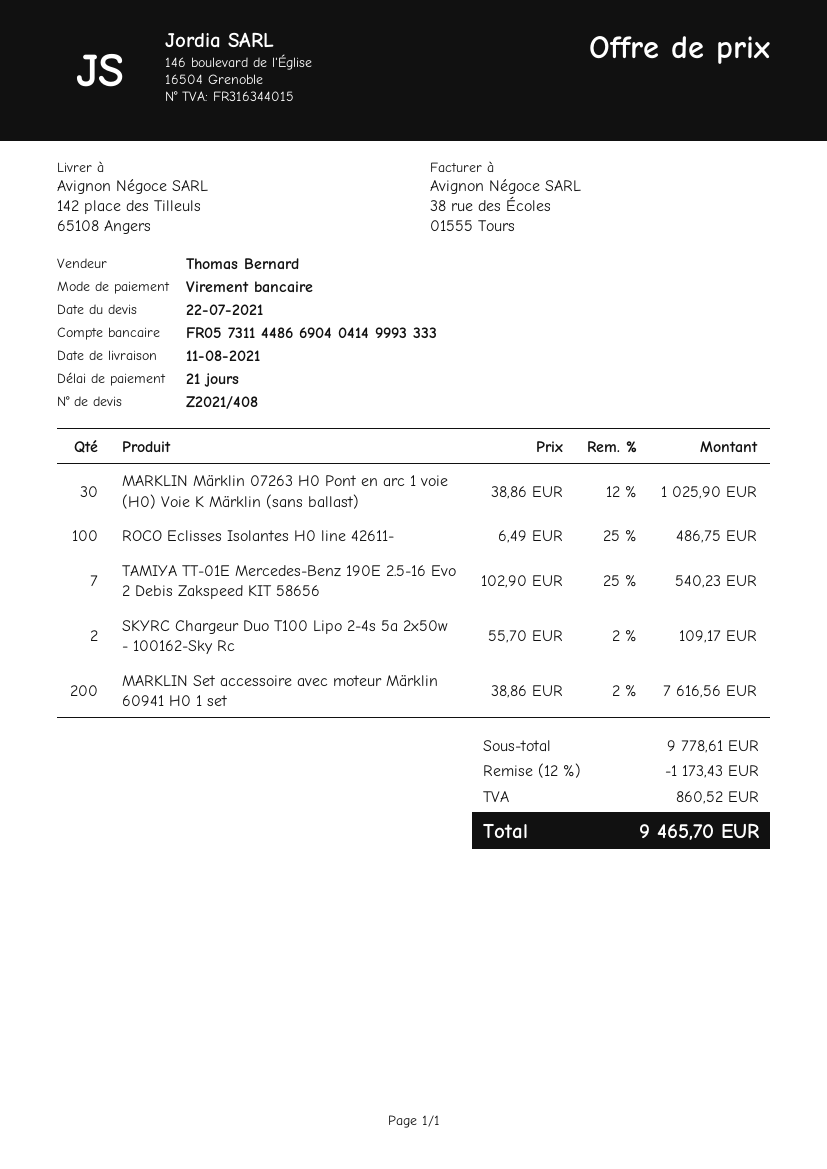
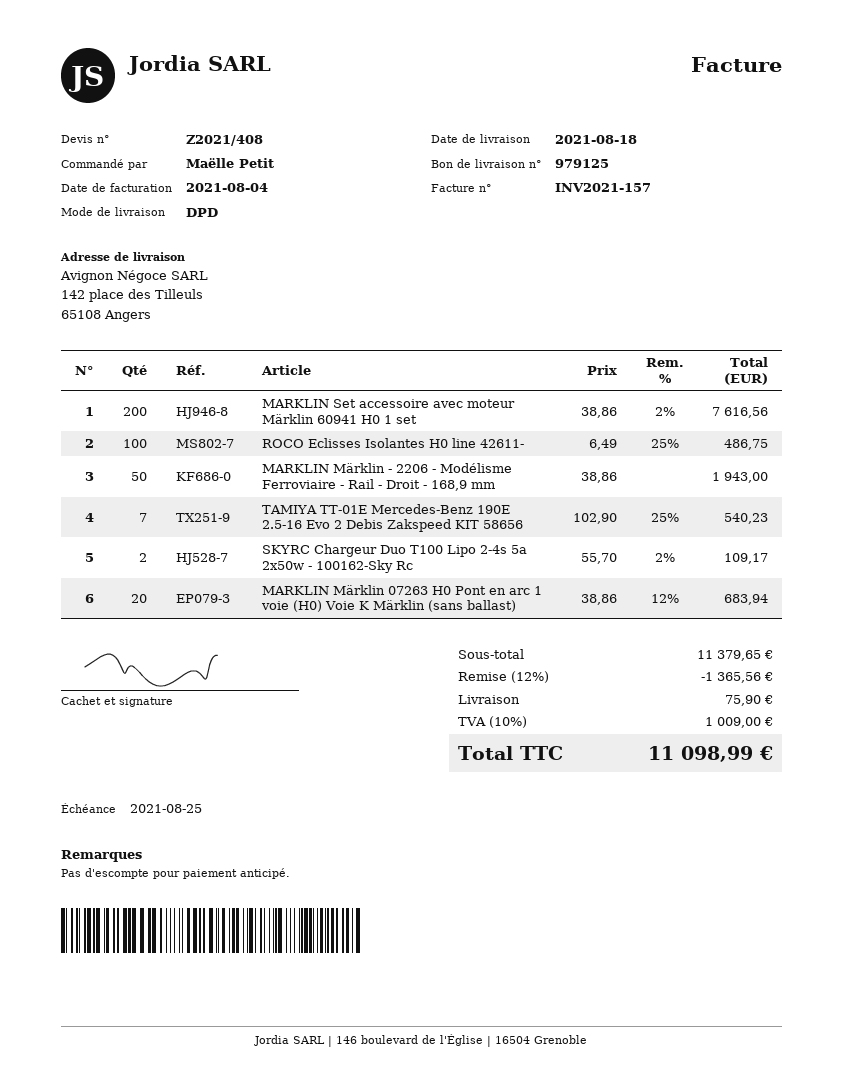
delivery date: 2021-08-11 -> 2021-08-18
MARKLIN Märklin 07263 H0 Pont en arc 1 voie (H0) Voie K Märklin (sans ballast): 30 x 38.86 - 12% = 1025.90 -> 20 x 38.86 - 12% = 683.94
MARKLIN Märklin - 2206 - Modélisme Ferroviaire - Rail - Droit - 168,9 mm: none -> 50 x 38.86 = 1943.00
subtotal: 9778.61 -> 11379.65
discount: 12% = 1173.43 -> 12% = 1365.56
shipping: none -> 75.90
tax: 860.52 -> 1009.00
total: 9465.70 -> 11098.99

